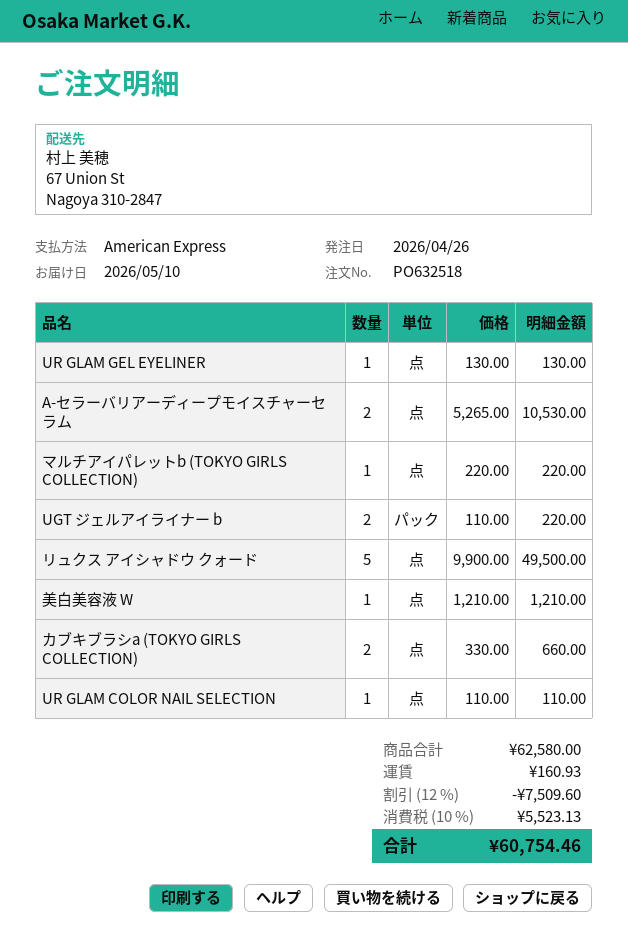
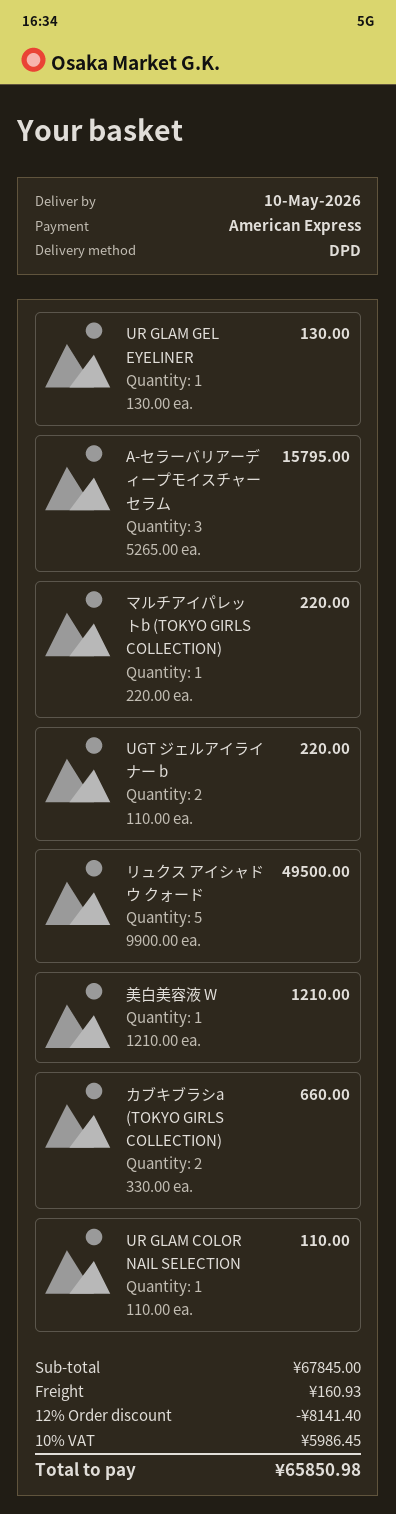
A-セラーバリアーディープモイスチャーセラム: 2 x 5265.00 = 10530.00 -> 3 x 5265.00 = 15795.00
subtotal: 62580.00 -> 67845.00
discount: 12% = 7509.60 -> 12% = 8141.40
tax: 10% = 5523.13 -> 10% = 5986.45
total: 60754.46 -> 65850.98

